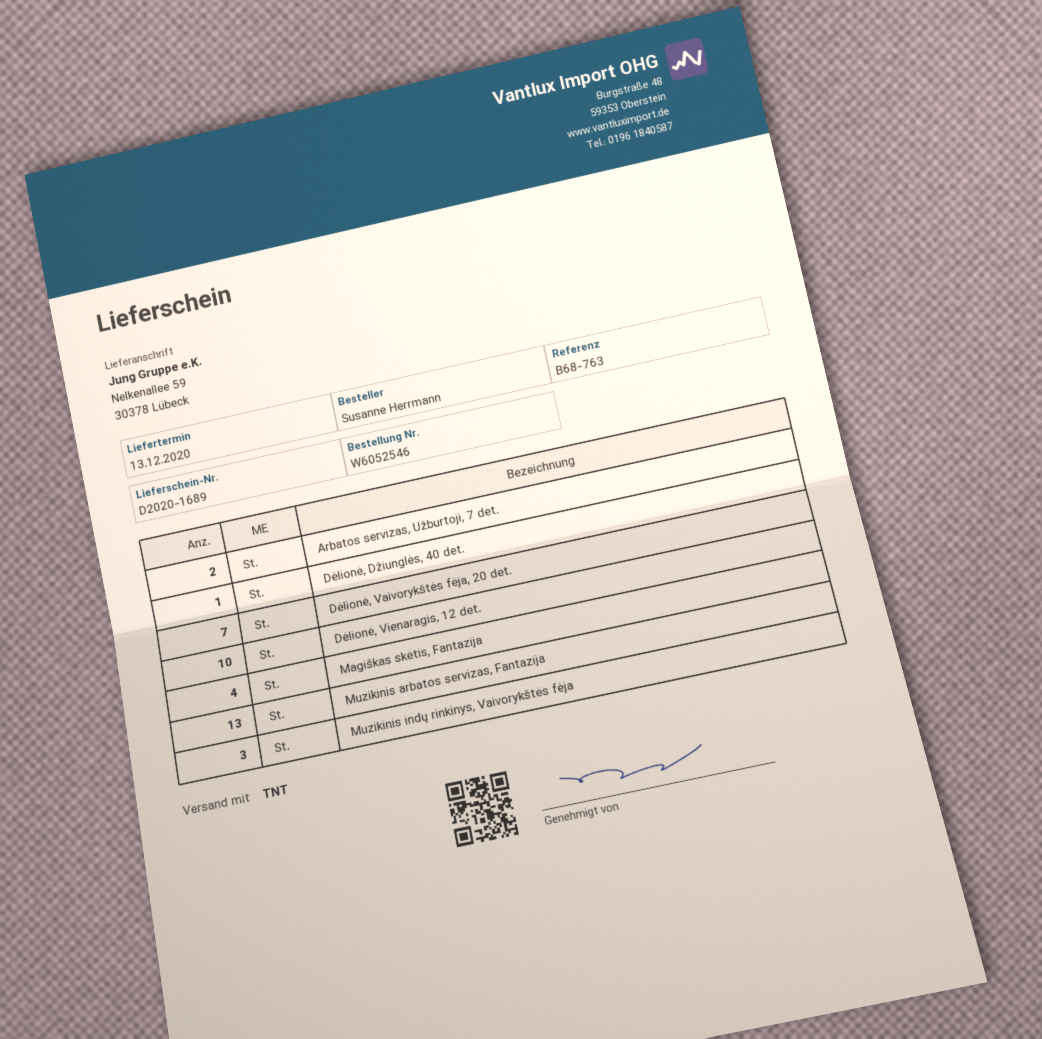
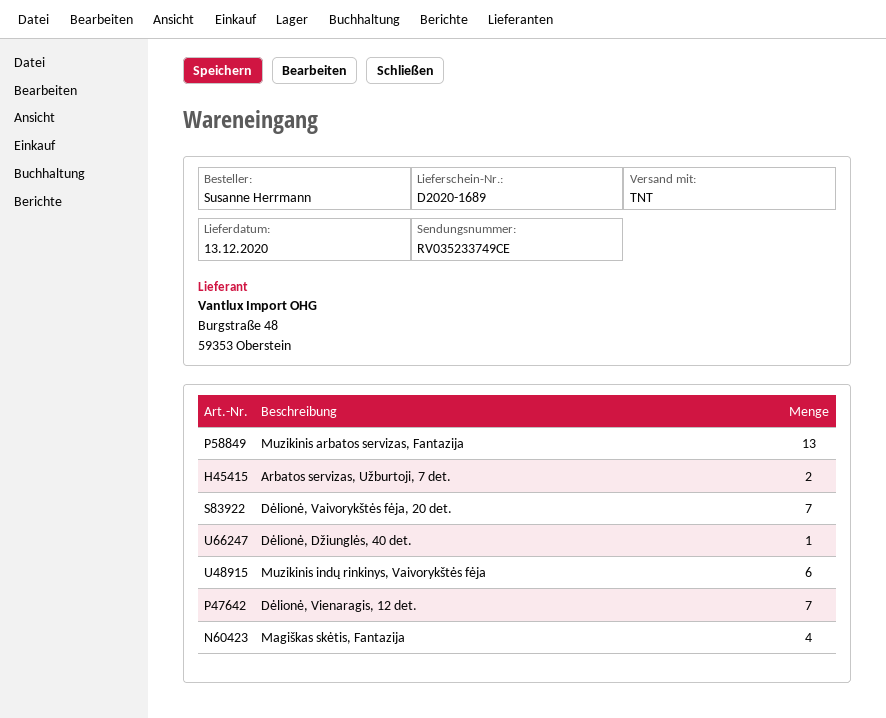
Dėlionė, Vienaragis, 12 det.: 10 -> 7
Muzikinis indų rinkinys, Vaivorykštės fėja: 3 -> 6

